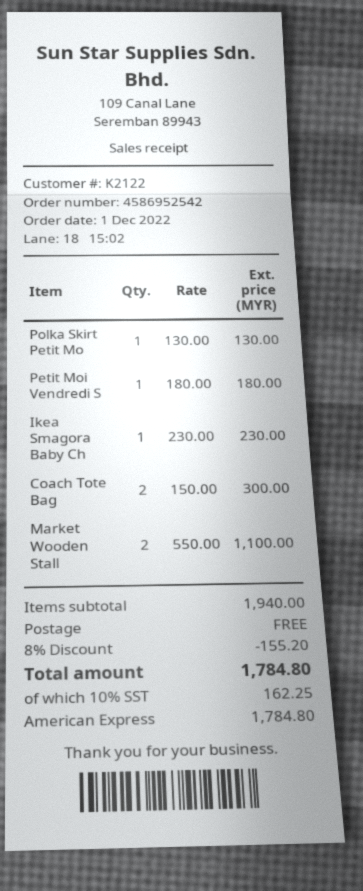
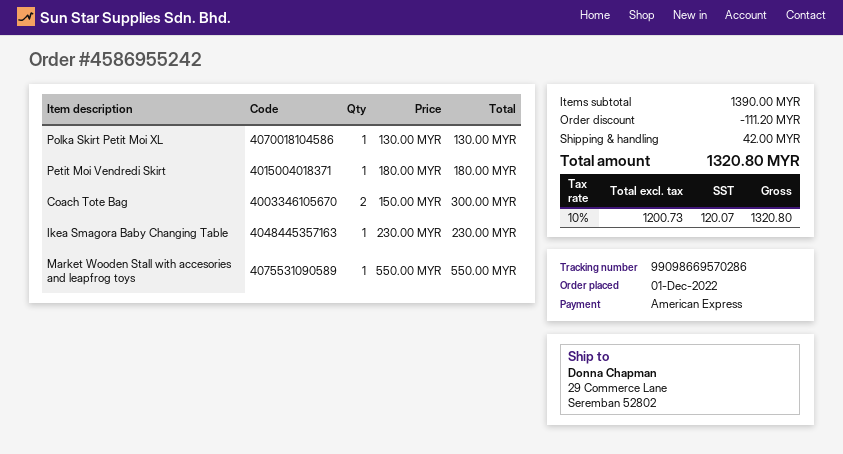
order number: 4586952542 -> 4586955242
Market Wooden Stall: 2 x 550.00 = 1100.00 -> 1 x 550.00 = 550.00
subtotal: 1940.00 -> 1390.00
discount: 155.20 -> 111.20
shipping: 0.00 -> 42.00
tax: 10% = 162.25 -> 10% = 120.07
total: 1784.80 -> 1320.80

